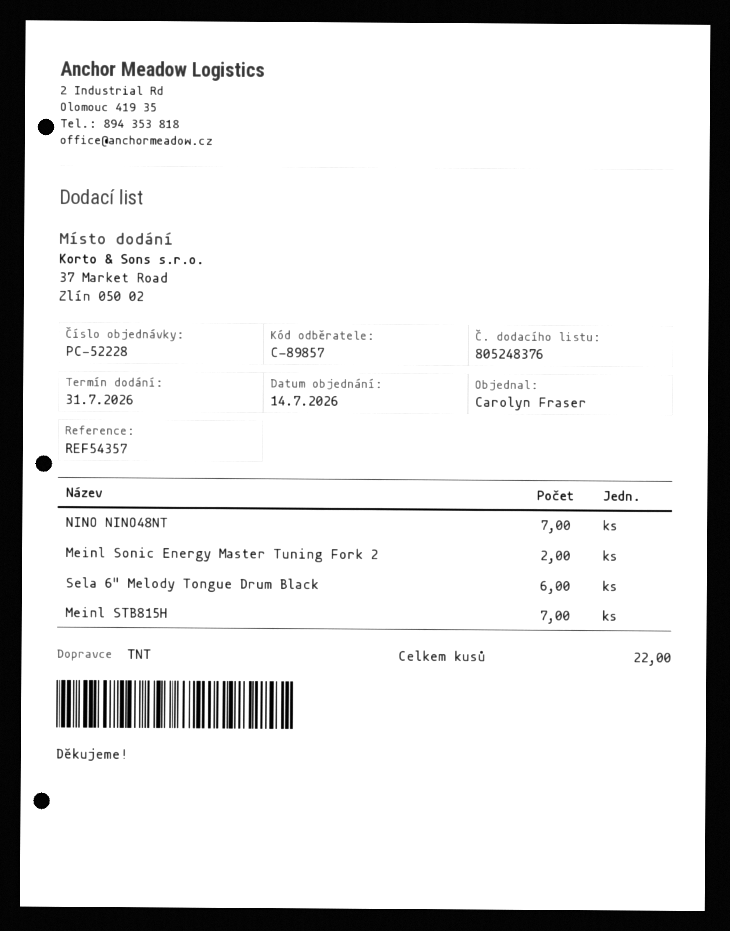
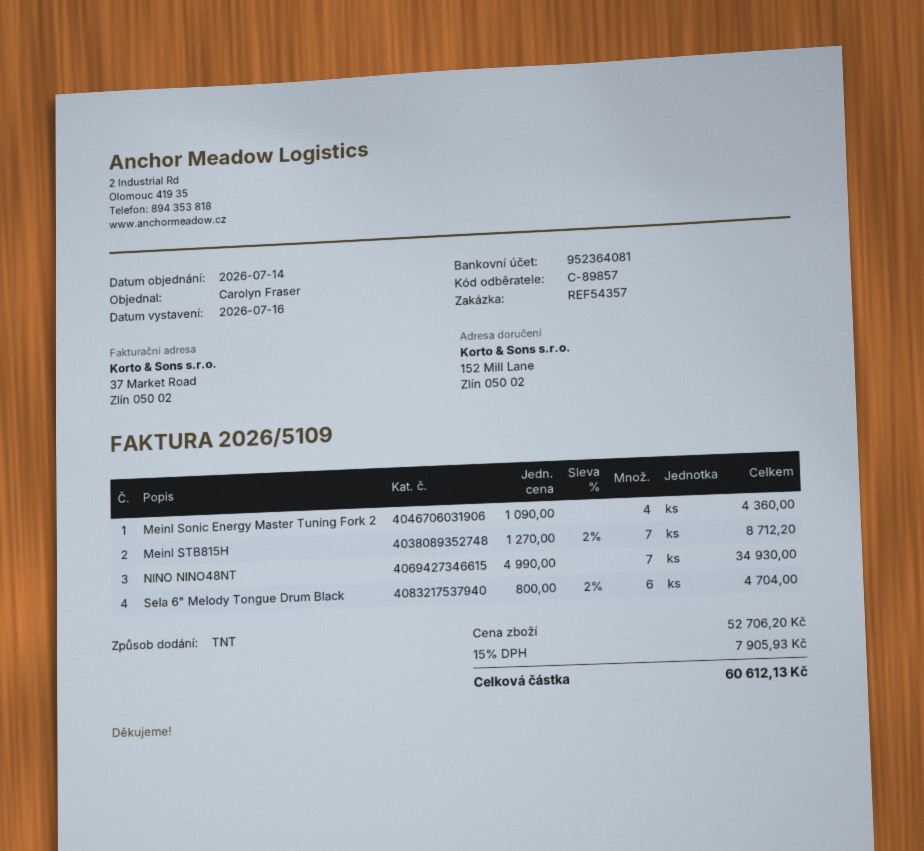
ship to: 37 Market Road, Zlín 050 02 -> 152 Mill Lane, Zlín 050 02
Meinl Sonic Energy Master Tuning Fork 2: 2 -> 4

